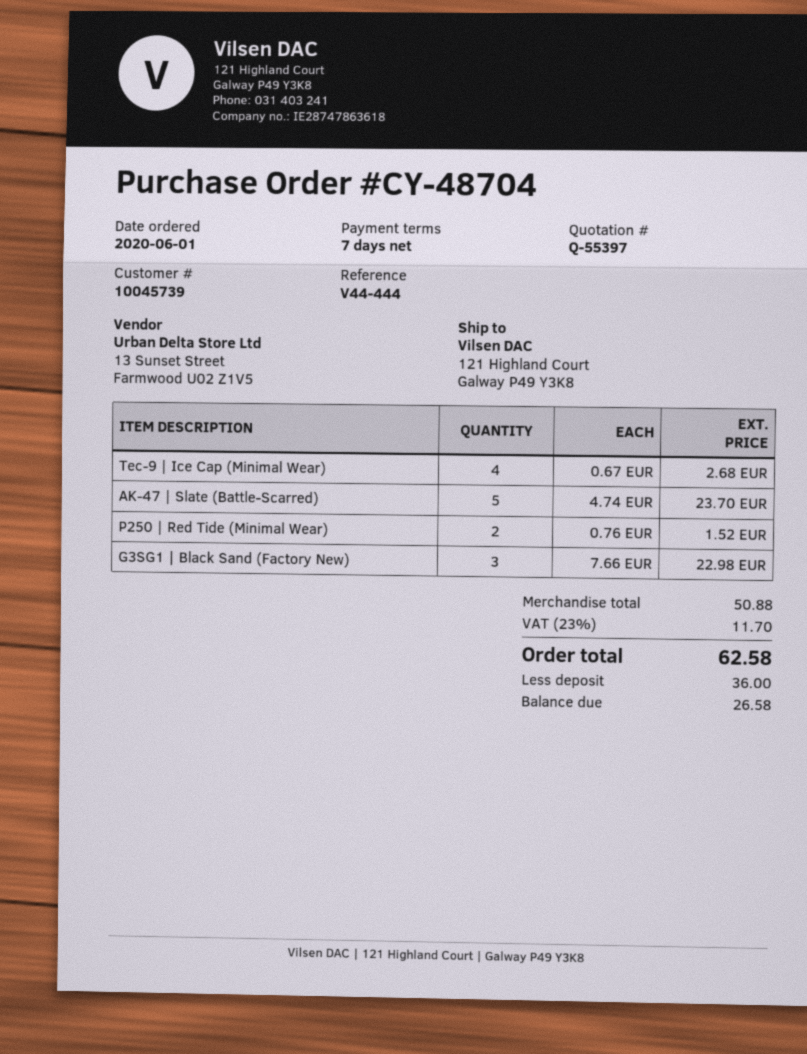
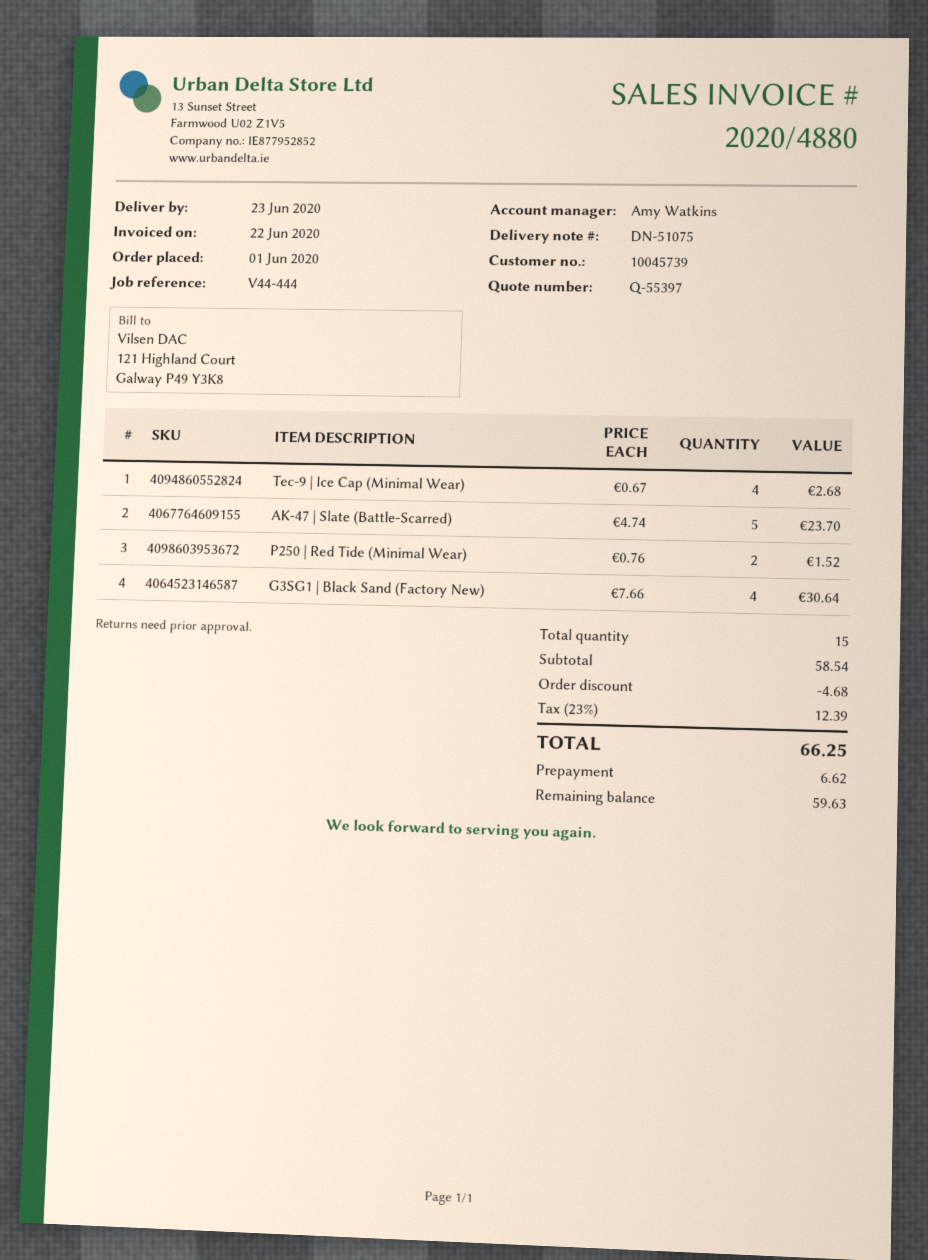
G3SG1 | Black Sand (Factory New): 3 x 7.66 = 22.98 -> 4 x 7.66 = 30.64
subtotal: 50.88 -> 58.54
discount: none -> 4.68
tax: 23% = 11.70 -> 23% = 12.39
total: 62.58 -> 66.25
deposit: 36.00 -> 6.62
balance: 26.58 -> 59.63

